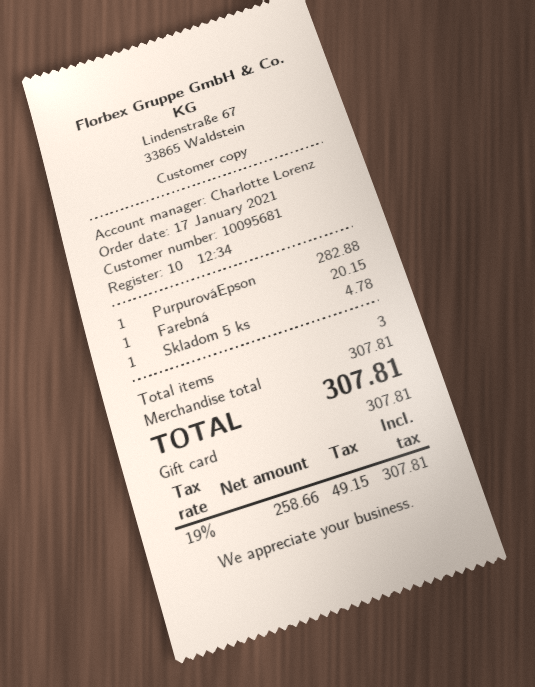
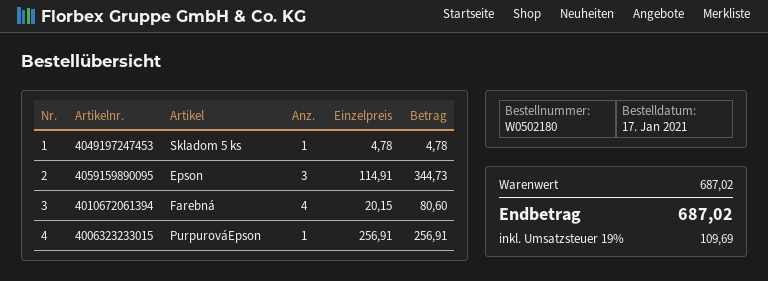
PurpurováEpson: 1 x 282.88 = 282.88 -> 1 x 256.91 = 256.91
Farebná: 1 x 20.15 = 20.15 -> 4 x 20.15 = 80.60
Epson: none -> 3 x 114.91 = 344.73
subtotal: 307.81 -> 687.02
tax: 19% = 49.15 -> 19% = 109.69
total: 307.81 -> 687.02

